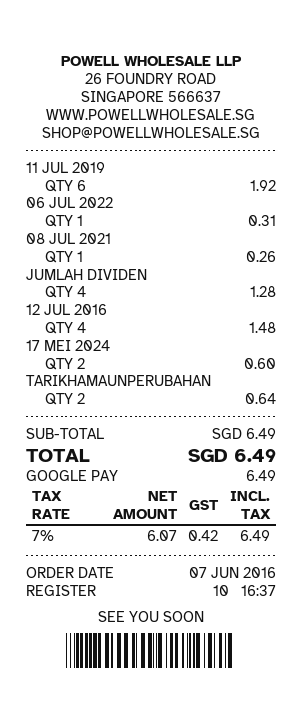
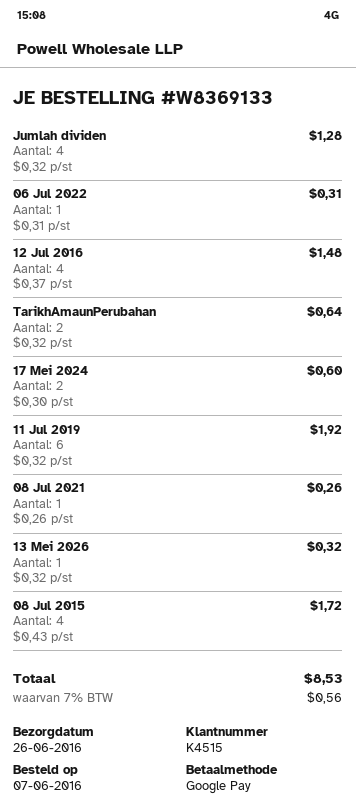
13 Mei 2026: none -> 1 for 0.32
08 Jul 2015: none -> 4 for 1.72
tax: 7% = 0.42 -> 7% = 0.56
total: 6.49 -> 8.53

